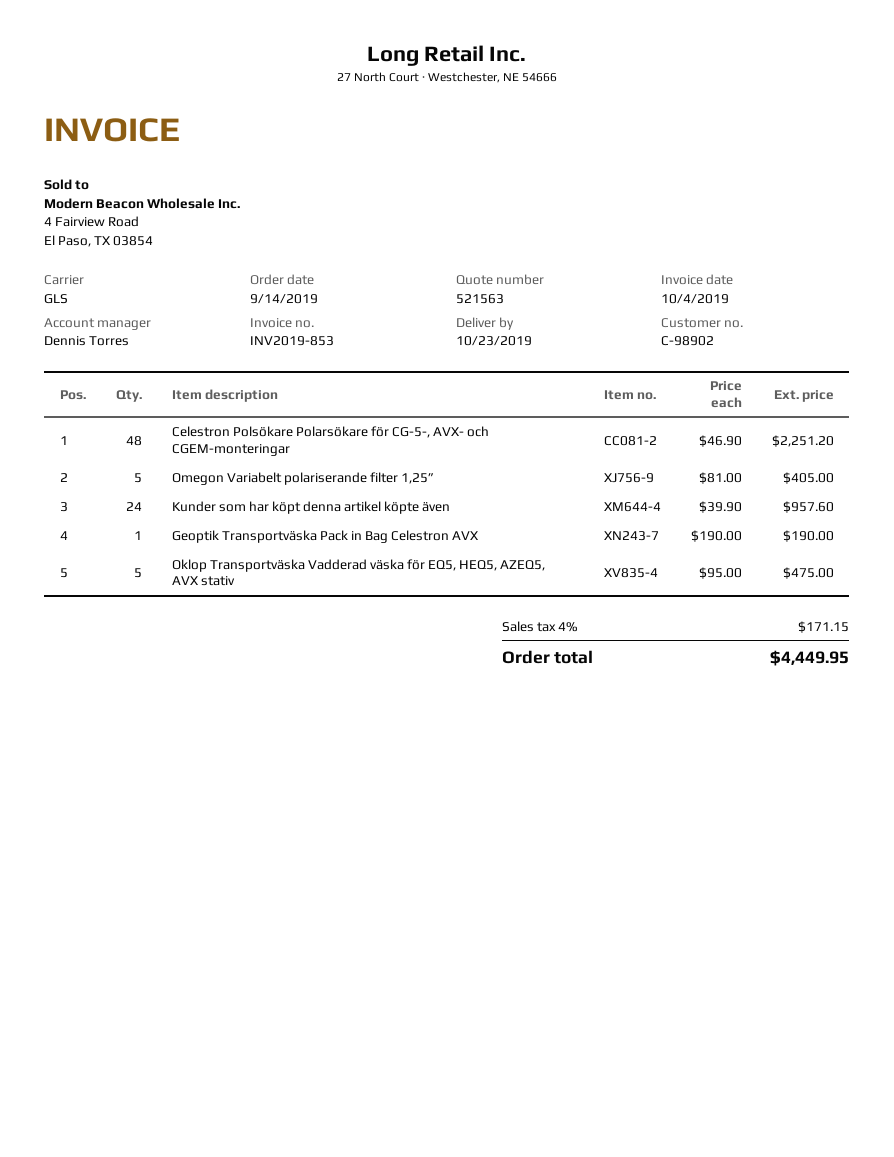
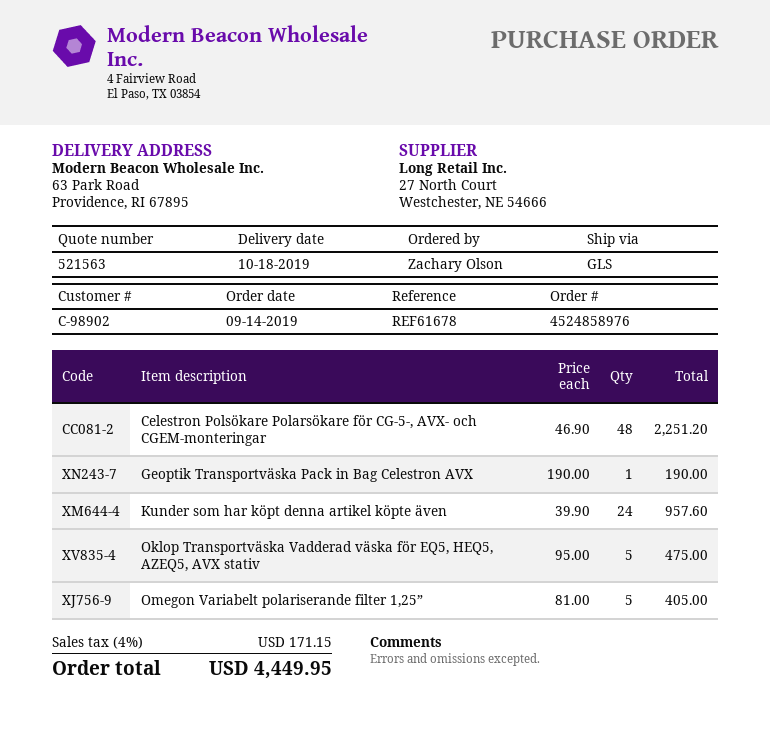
delivery date: 2019-10-23 -> 2019-10-18

